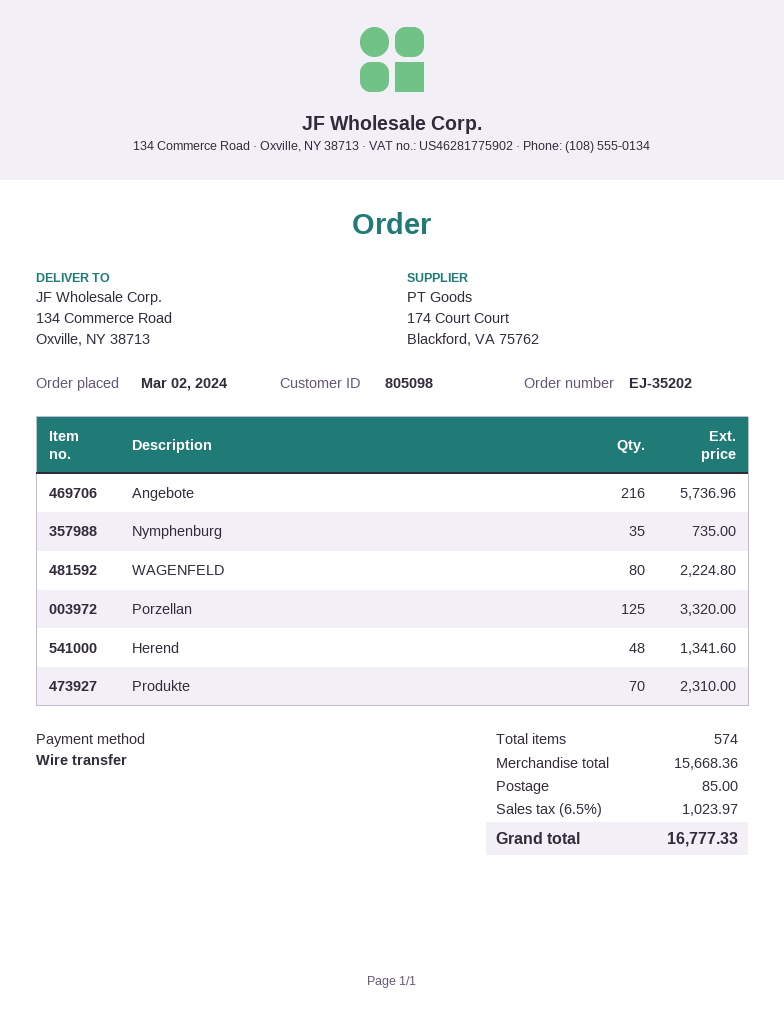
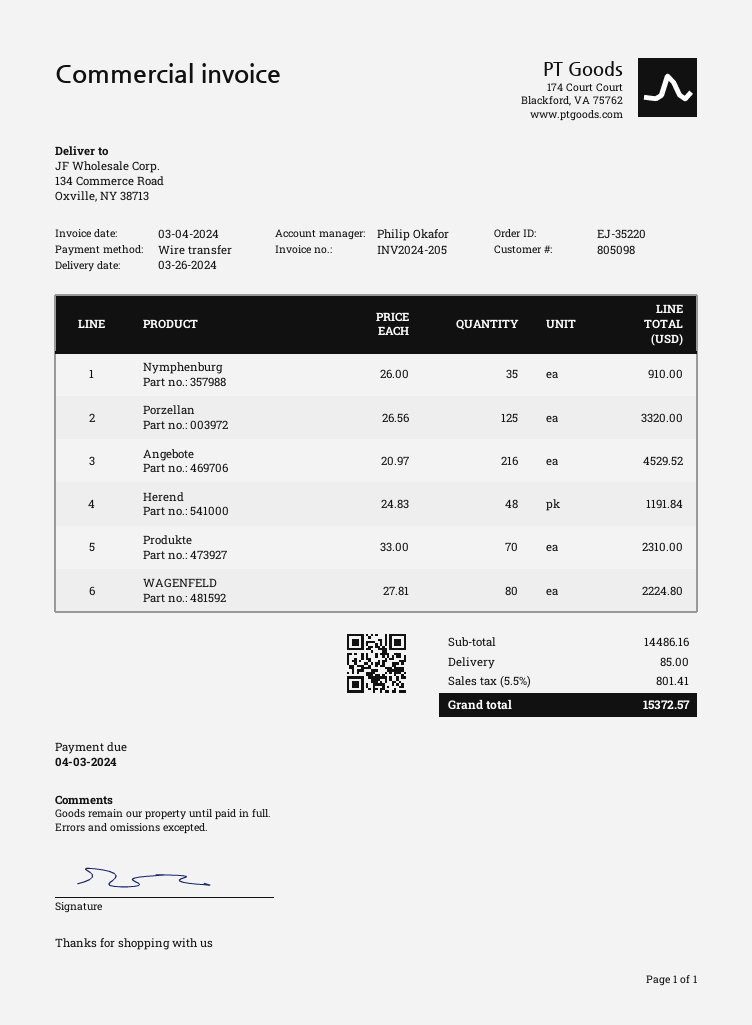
order number: EJ-35202 -> EJ-35220
Angebote: 216 for 5736.96 -> 216 for 4529.52
Nymphenburg: 35 for 735.00 -> 35 for 910.00
Herend: 48 for 1341.60 -> 48 for 1191.84
subtotal: 15668.36 -> 14486.16
tax: 6.5% = 1023.97 -> 5.5% = 801.41
total: 16777.33 -> 15372.57

